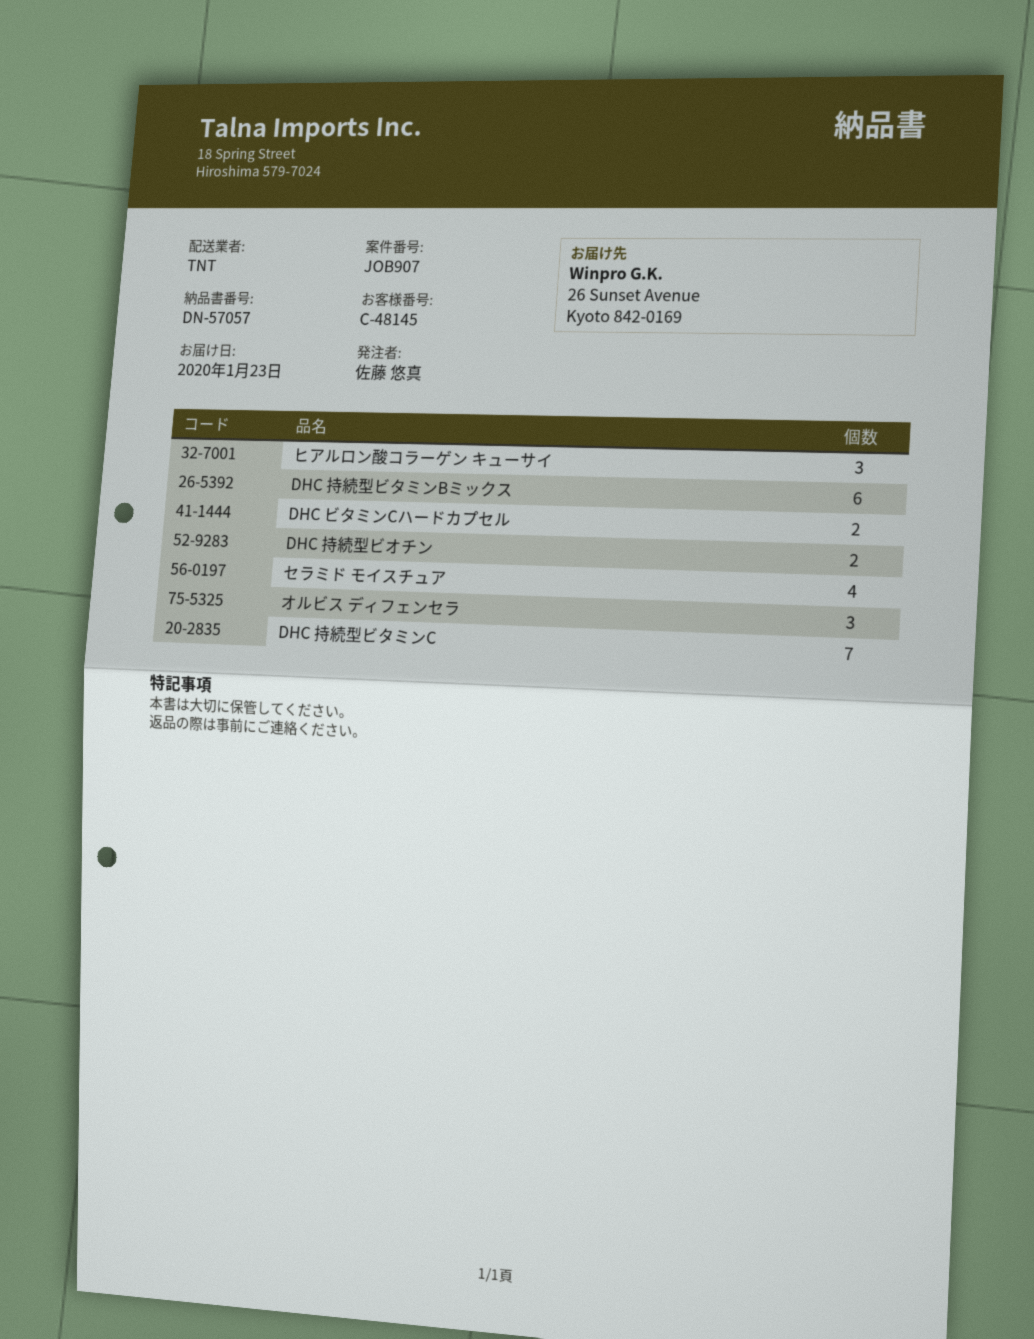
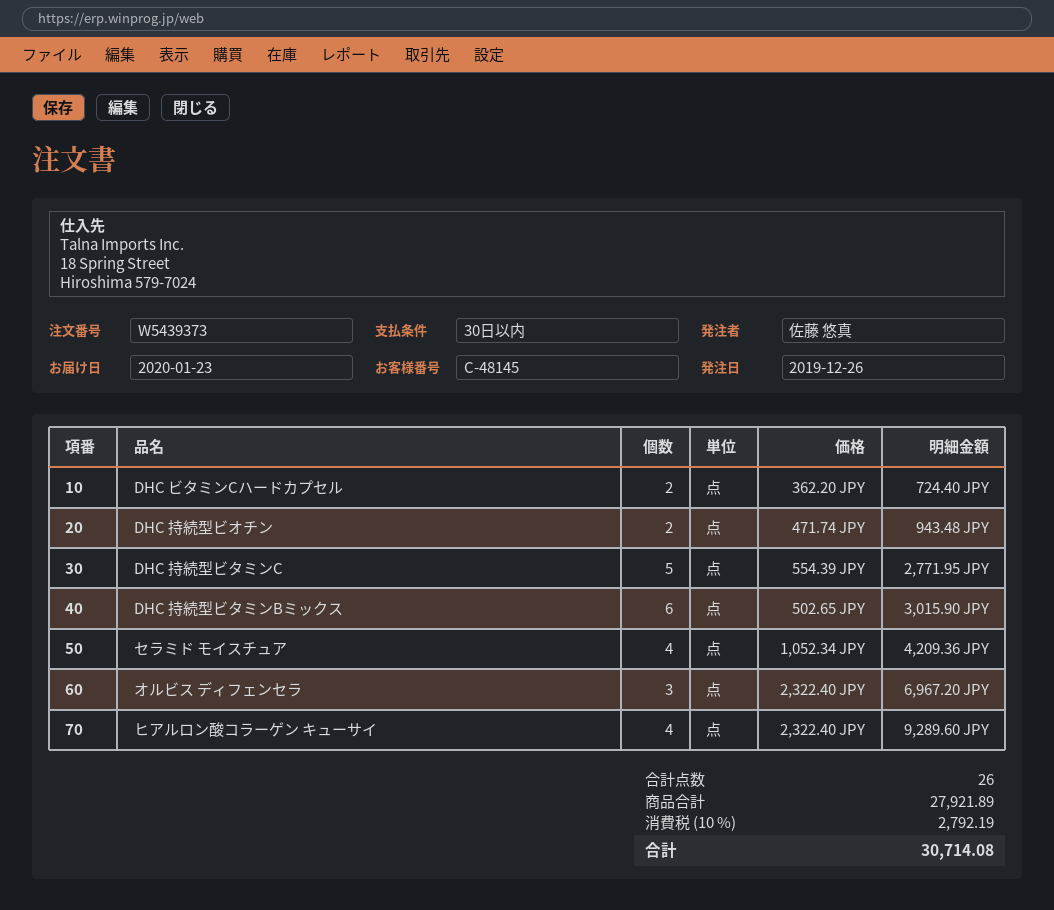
ヒアルロン酸コラーゲン キューサイ: 3 -> 4
DHC 持続型ビタミンC: 7 -> 5

